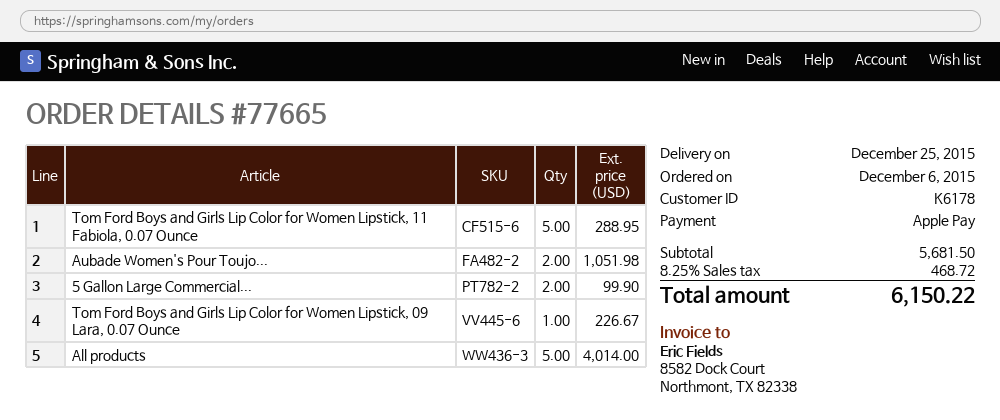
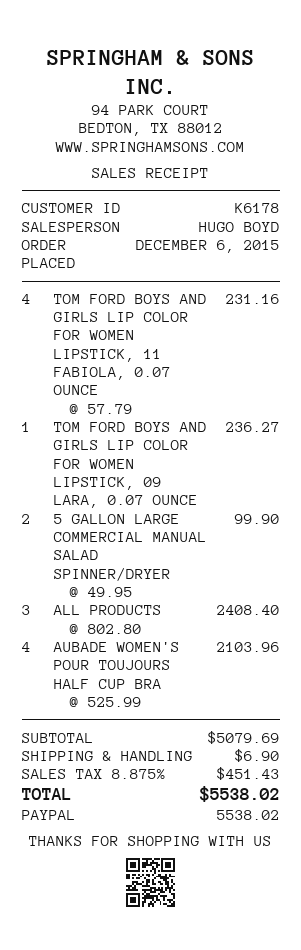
payment method: Apple Pay -> PayPal
Tom Ford Boys and Girls Lip Color for Women Lipstick, 11 Fabiola, 0.07 Ounce: 5 for 288.95 -> 4 for 231.16
Aubade Women's Pour Toujo...: 2 for 1051.98 -> 4 for 2103.96
Tom Ford Boys and Girls Lip Color for Women Lipstick, 09 Lara, 0.07 Ounce: 1 for 226.67 -> 1 for 236.27
All products: 5 for 4014.00 -> 3 for 2408.40
subtotal: 5681.50 -> 5079.69
shipping: none -> 6.90
tax: 8.25% = 468.72 -> 8.875% = 451.43
total: 6150.22 -> 5538.02

